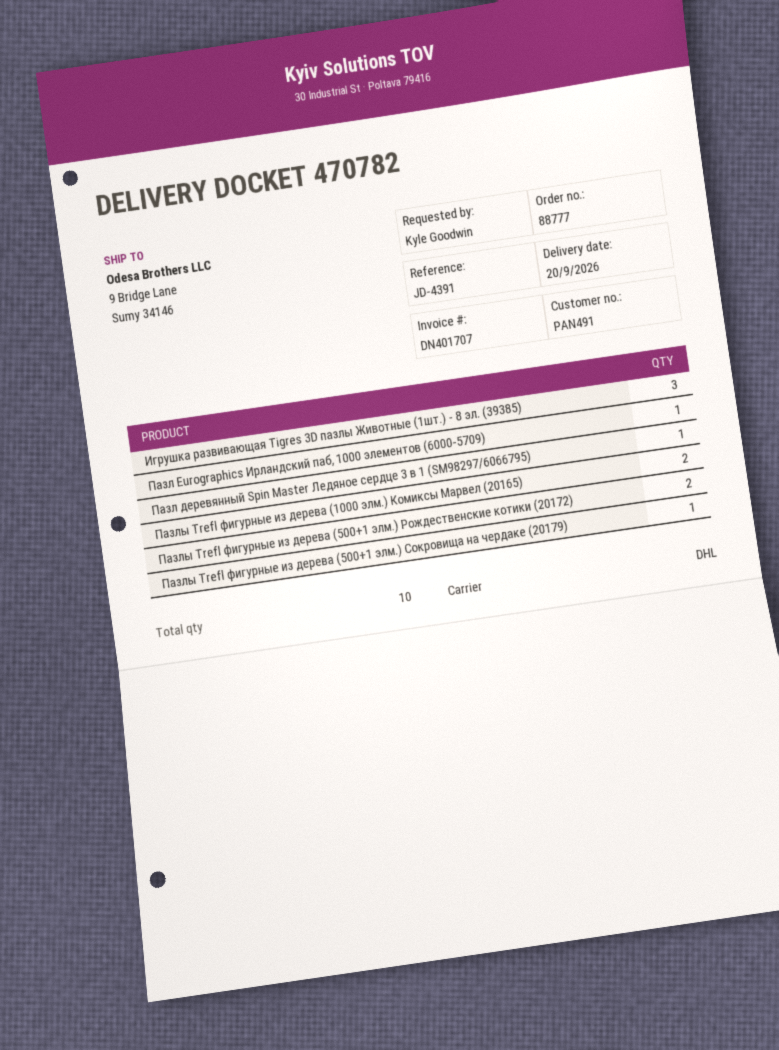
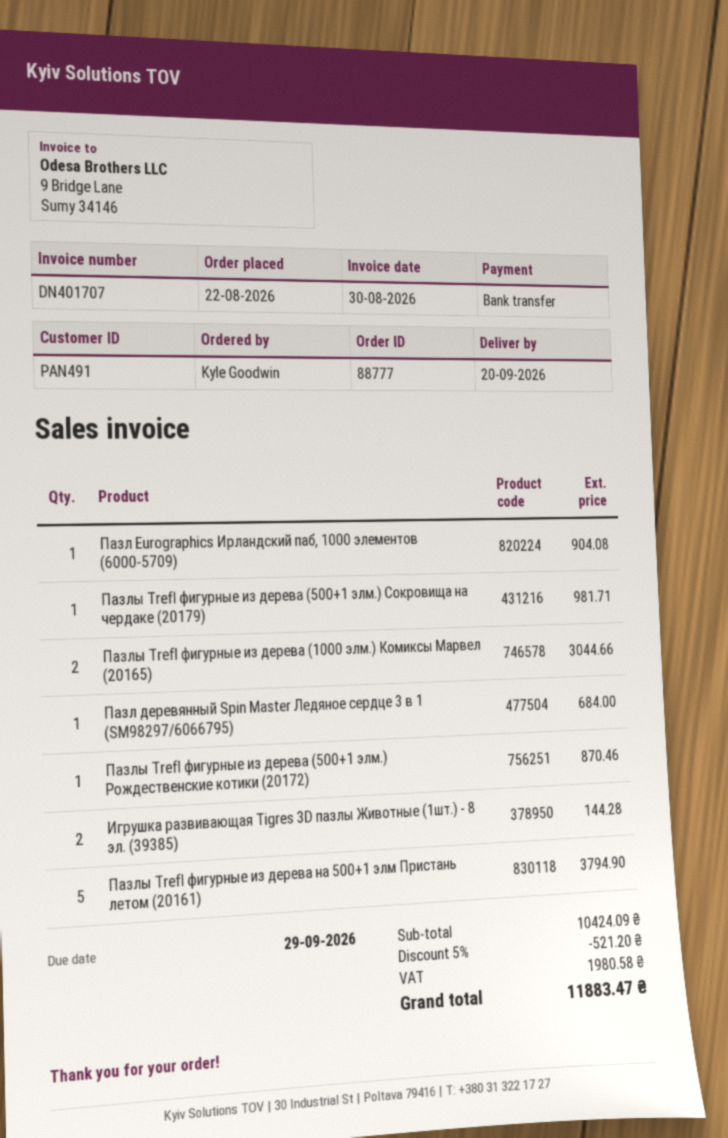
Игрушка развивающая Tigres 3D пазлы Животные (1шт.) - 8 эл. (39385): 3 -> 2
Пазлы Trefl фигурные из дерева (500+1 элм.) Рождественские котики (20172): 2 -> 1
Пазлы Trefl фигурные из дерева на 500+1 элм Пристань летом (20161): none -> 5

